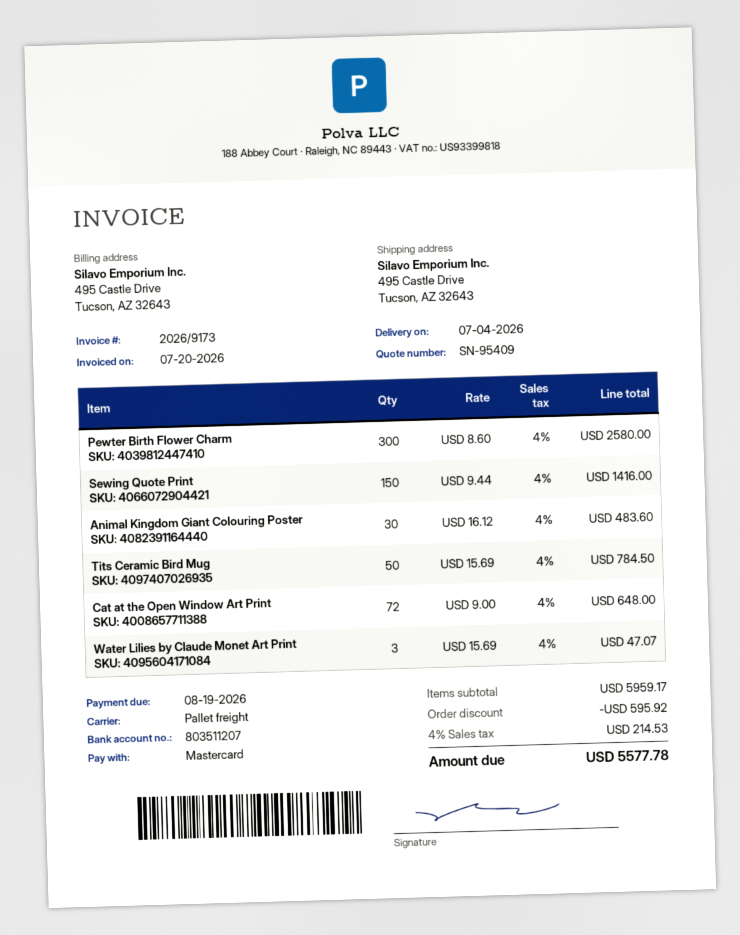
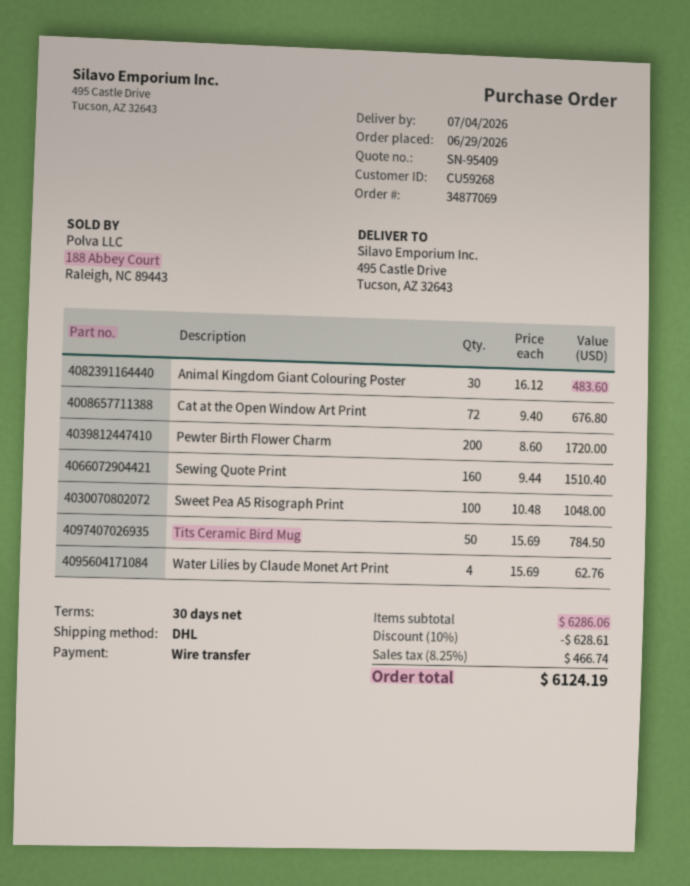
payment method: Mastercard -> bank transfer
shipping method: pallet freight -> DHL
Pewter Birth Flower Charm: 300 x 8.60 = 2580.00 -> 200 x 8.60 = 1720.00
Sewing Quote Print: 150 x 9.44 = 1416.00 -> 160 x 9.44 = 1510.40
Cat at the Open Window Art Print: 72 x 9.00 = 648.00 -> 72 x 9.40 = 676.80
Water Lilies by Claude Monet Art Print: 3 x 15.69 = 47.07 -> 4 x 15.69 = 62.76
Sweet Pea A5 Risograph Print: none -> 100 x 10.48 = 1048.00
subtotal: 5959.17 -> 6286.06
discount: 595.92 -> 628.61
tax: 4% = 214.53 -> 8.25% = 466.74
total: 5577.78 -> 6124.19

